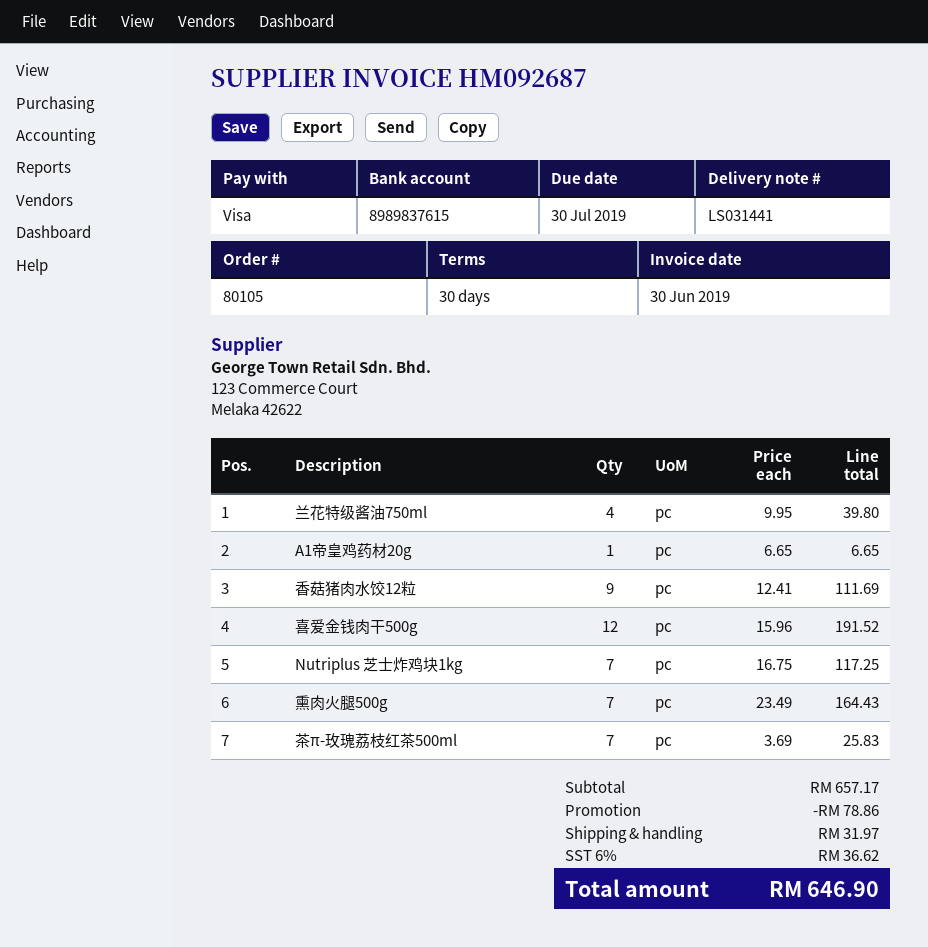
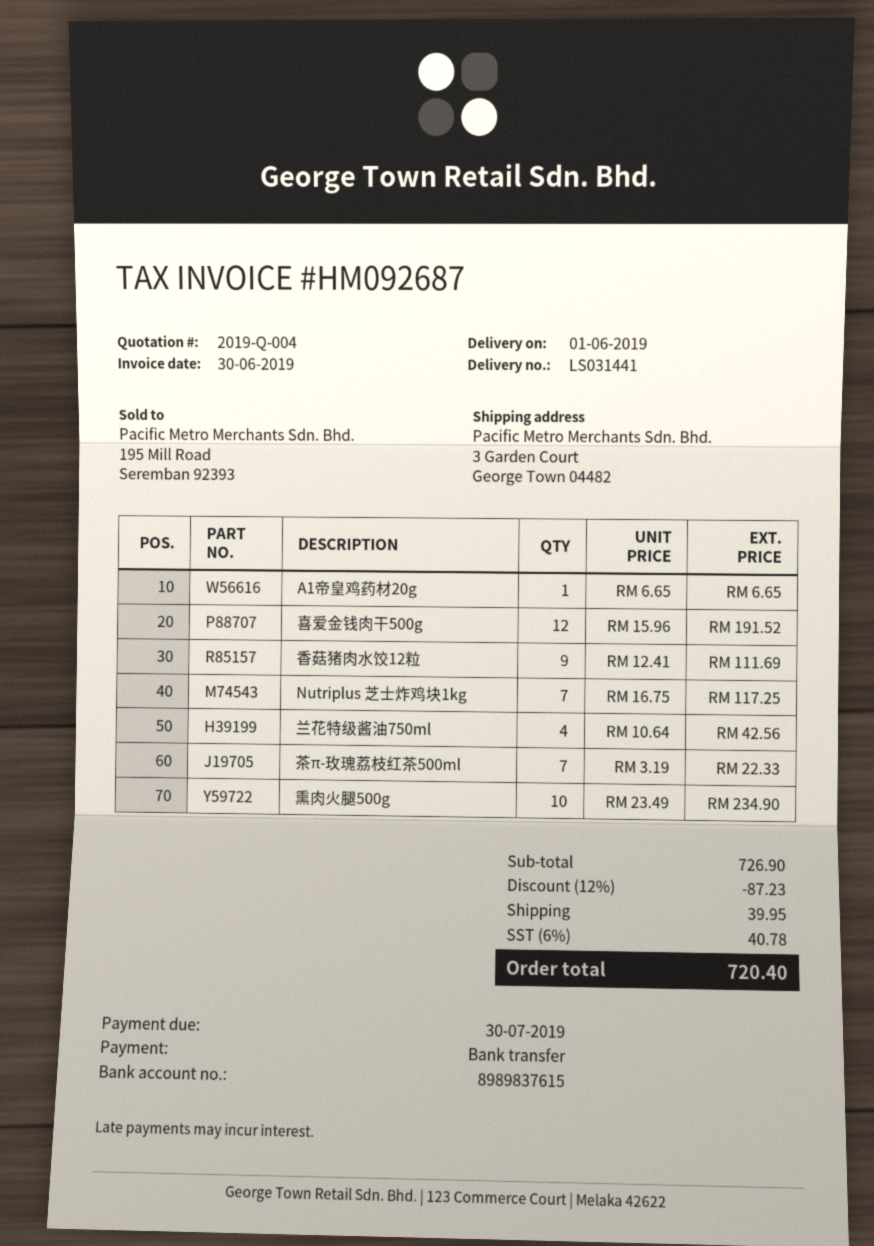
payment method: Visa -> bank transfer
兰花特级酱油750ml: 4 x 9.95 = 39.80 -> 4 x 10.64 = 42.56
熏肉火腿500g: 7 x 23.49 = 164.43 -> 10 x 23.49 = 234.90
茶π-玫瑰荔枝红茶500ml: 7 x 3.69 = 25.83 -> 7 x 3.19 = 22.33
subtotal: 657.17 -> 726.90
discount: 78.86 -> 87.23
shipping: 31.97 -> 39.95
tax: 6% = 36.62 -> 6% = 40.78
total: 646.90 -> 720.40

